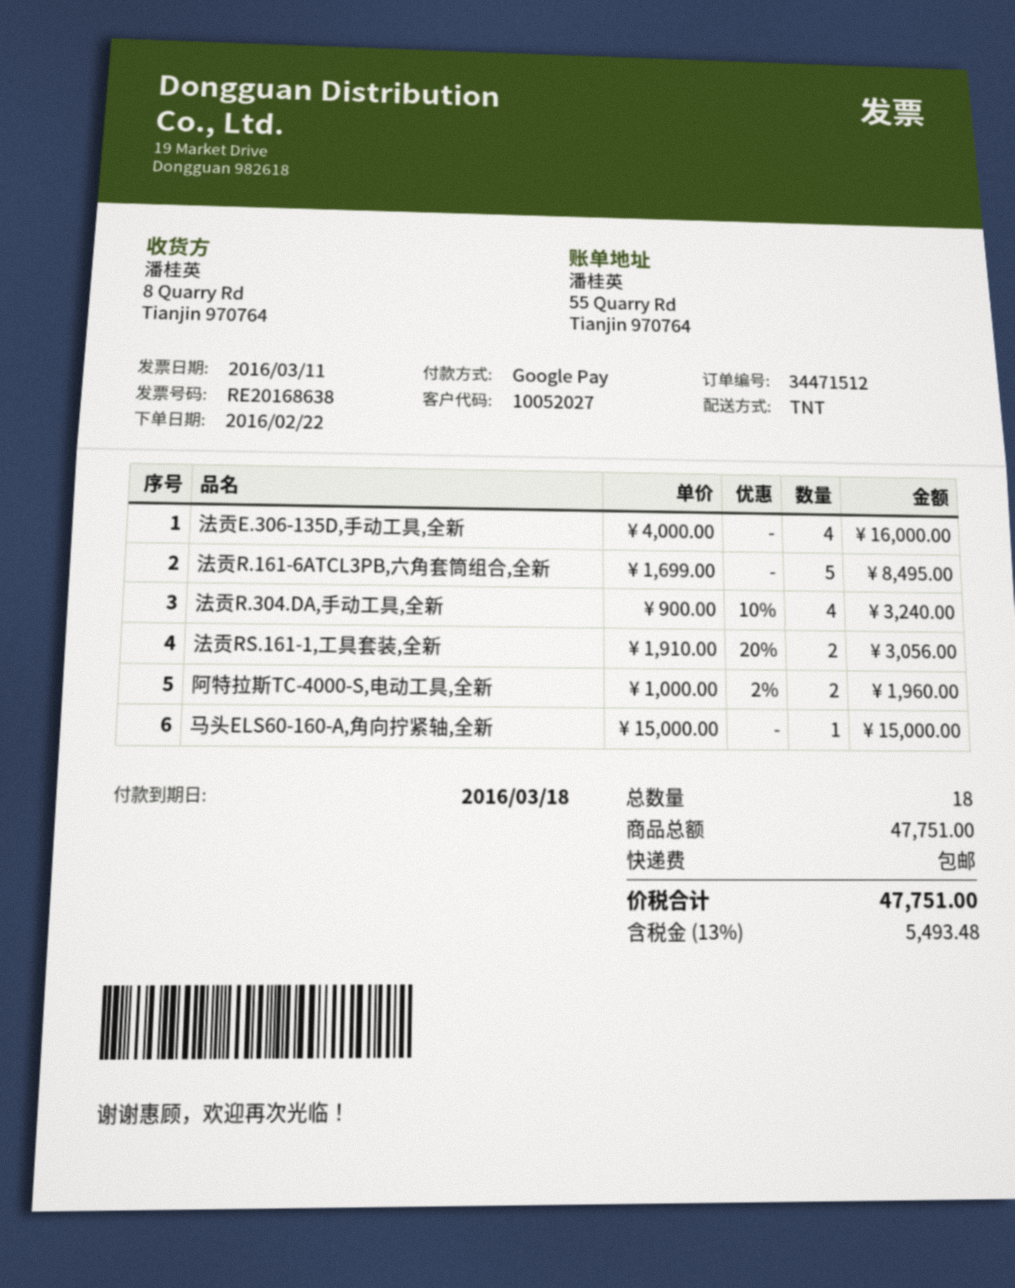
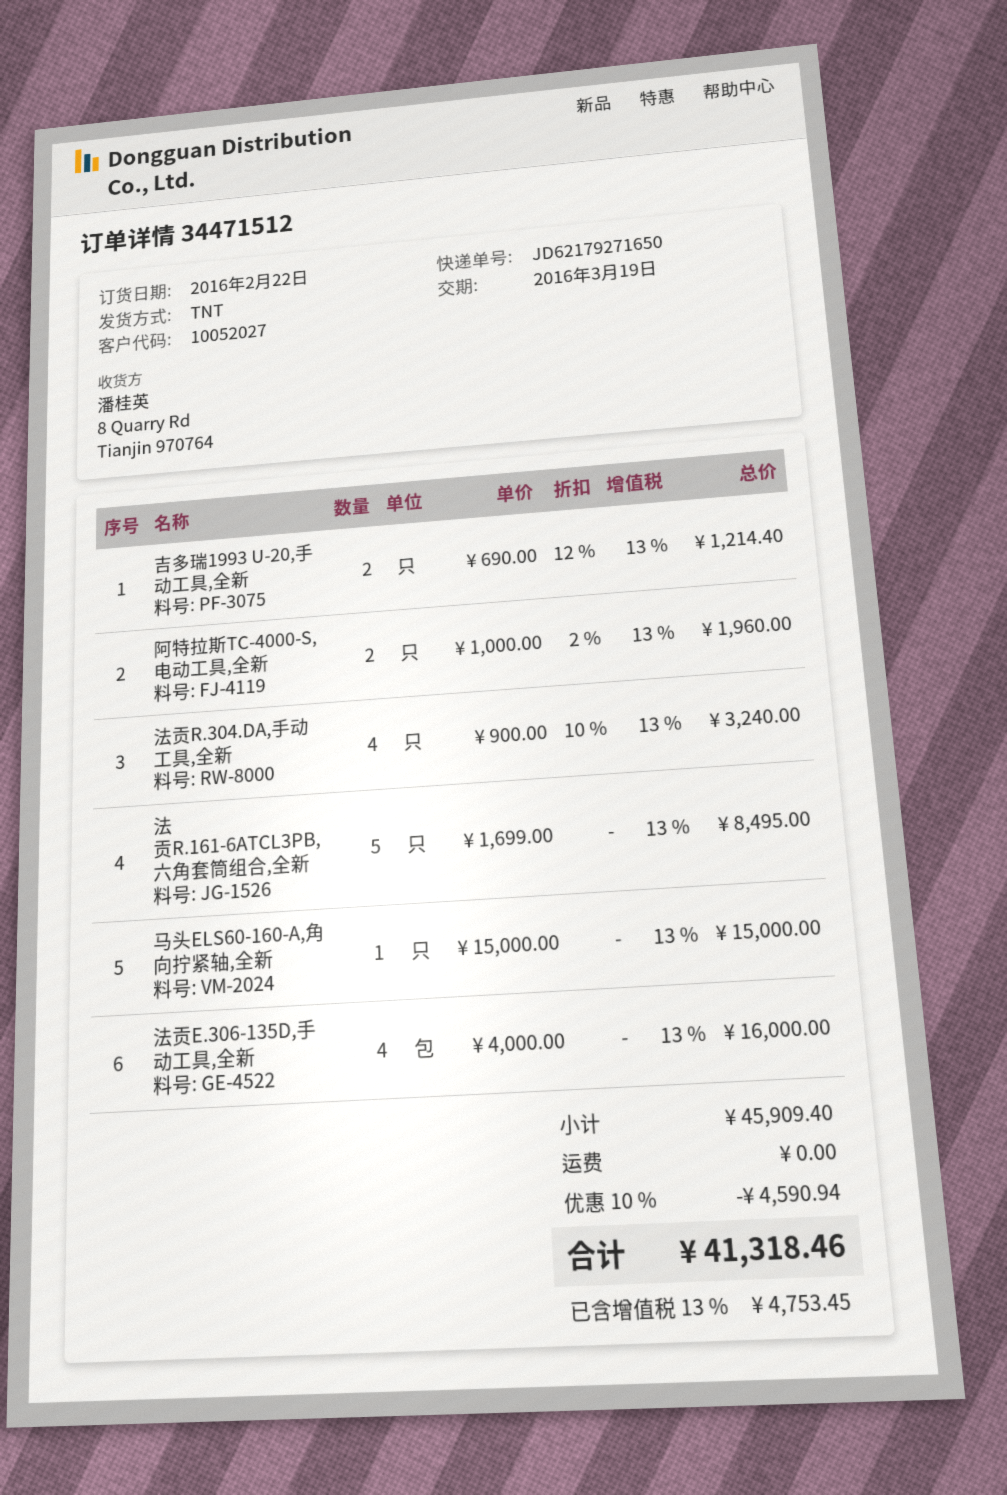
法贡RS.161-1,工具套装,全新: 2 x 1910.00 - 20% = 3056.00 -> none
吉多瑞1993 U-20,手动工具,全新: none -> 2 x 690.00 - 12% = 1214.40
subtotal: 47751.00 -> 45909.40
discount: none -> 10% = 4590.94
tax: 13% = 5493.48 -> 13% = 4753.45
total: 47751.00 -> 41318.46

